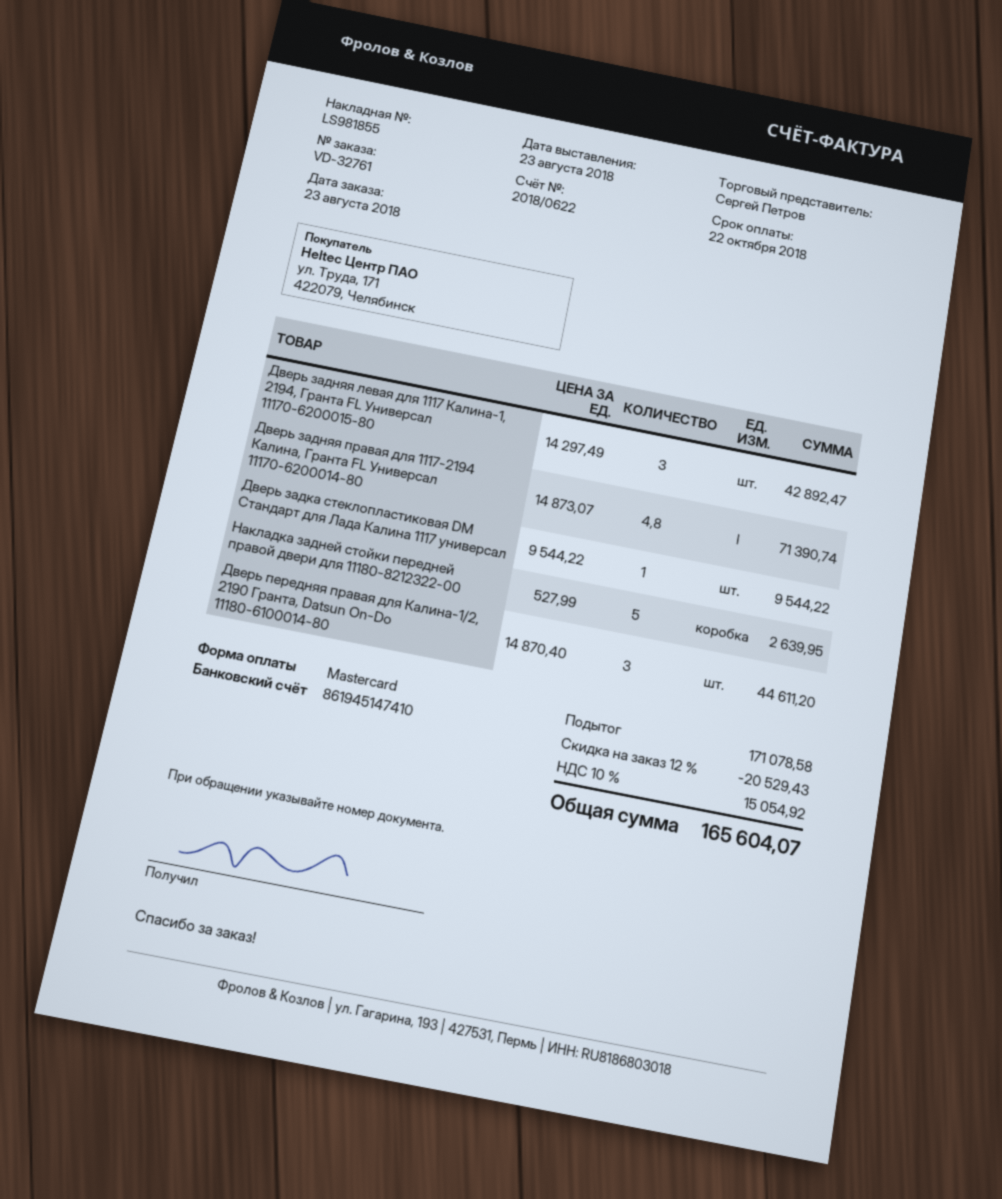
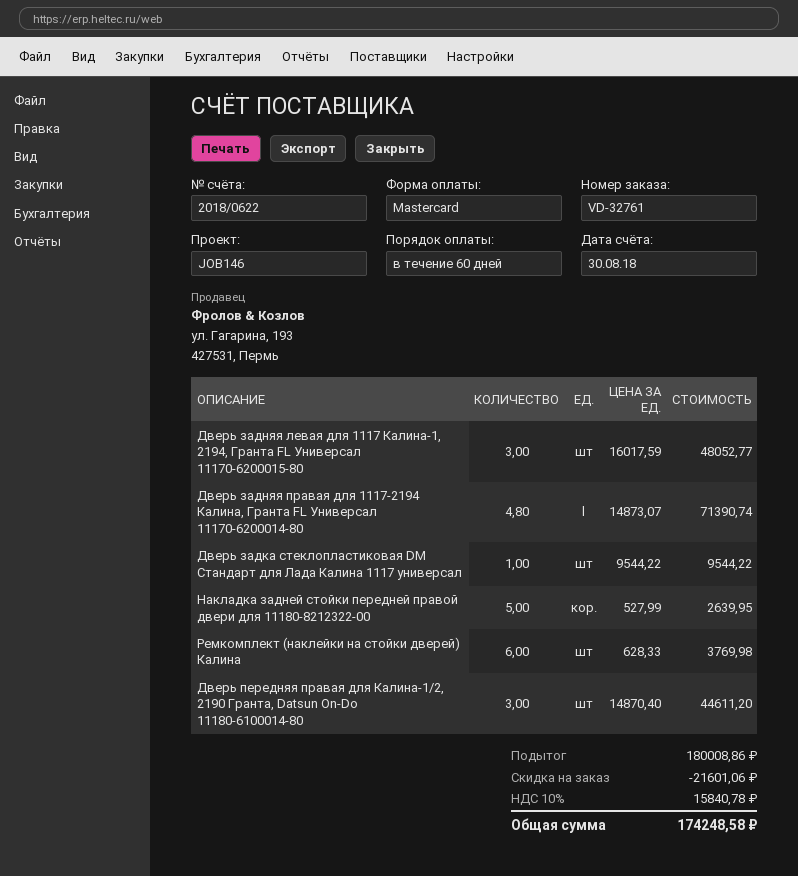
invoice date: 2018-08-23 -> 2018-08-30
Дверь задняя левая для 1117 Калина-1, 2194, Гранта FL Универсал 11170-6200015-80: 3 x 14297.49 = 42892.47 -> 3 x 16017.59 = 48052.77
Ремкомплект (наклейки на стойки дверей) Калина: none -> 6 x 628.33 = 3769.98
subtotal: 171078.58 -> 180008.86
discount: 20529.43 -> 21601.06
tax: 10% = 15054.92 -> 10% = 15840.78
total: 165604.07 -> 174248.58

